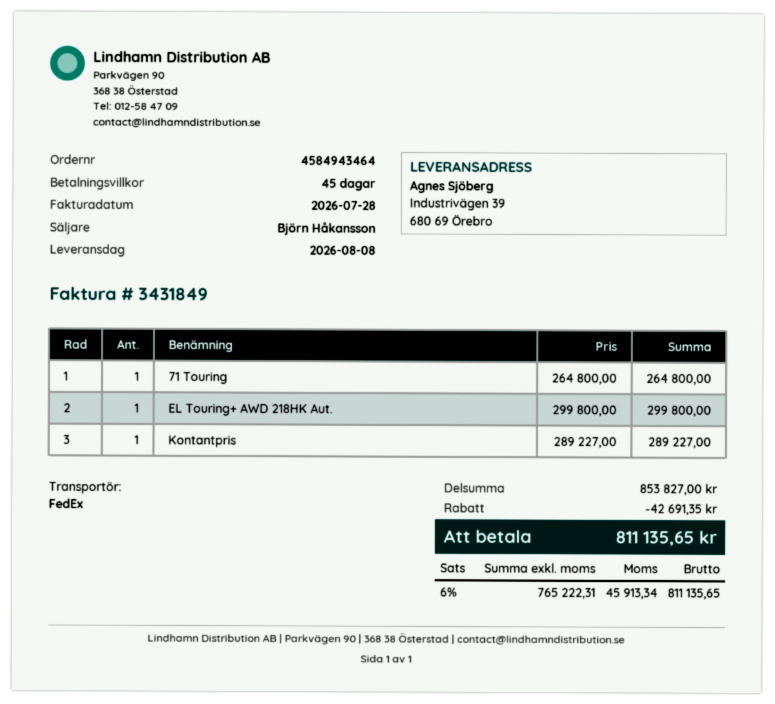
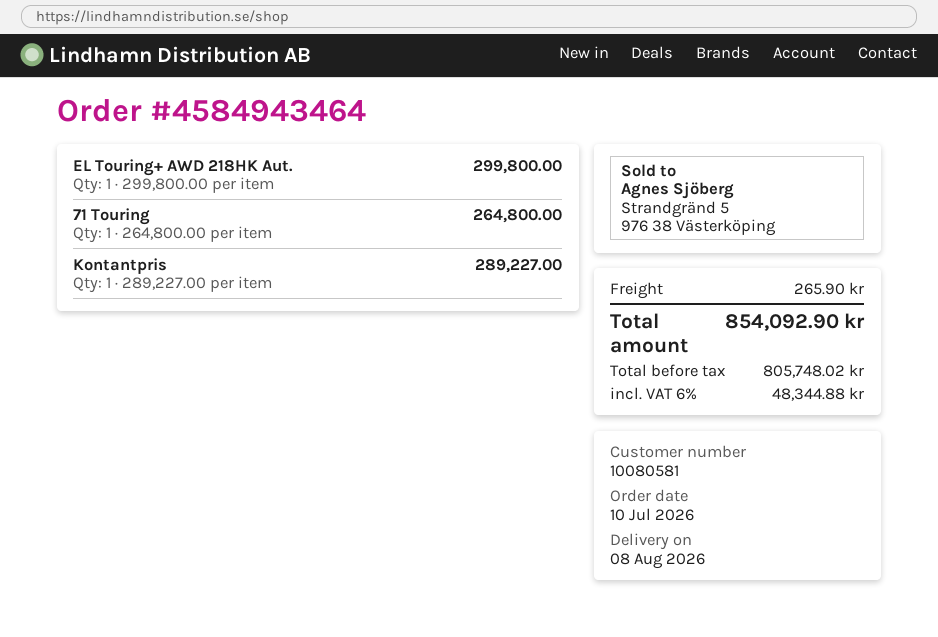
discount: 42691.35 -> none
shipping: none -> 265.90
net: 765222.31 -> 805748.02
tax: 6% = 45913.34 -> 6% = 48344.88
total: 811135.65 -> 854092.90

